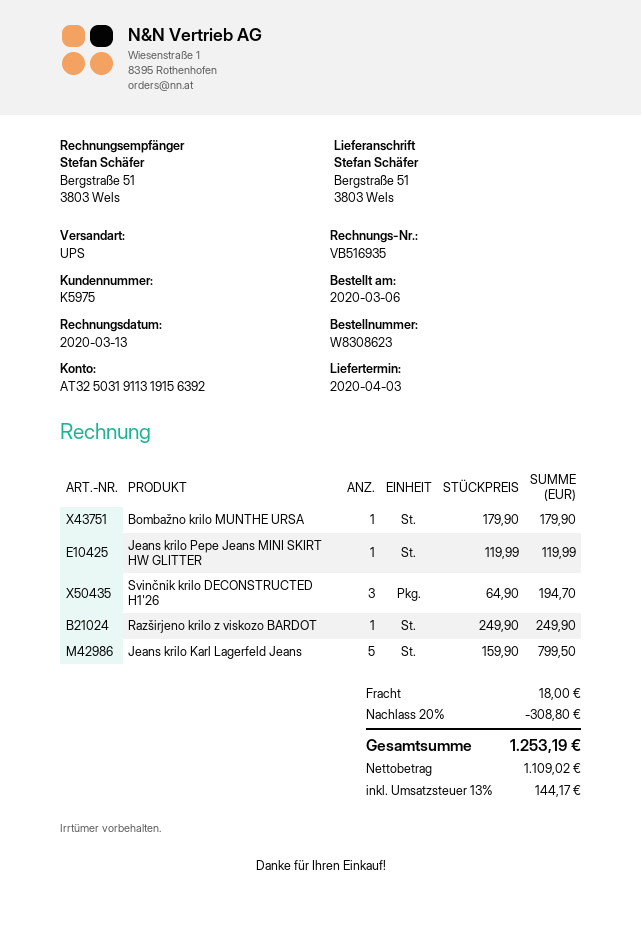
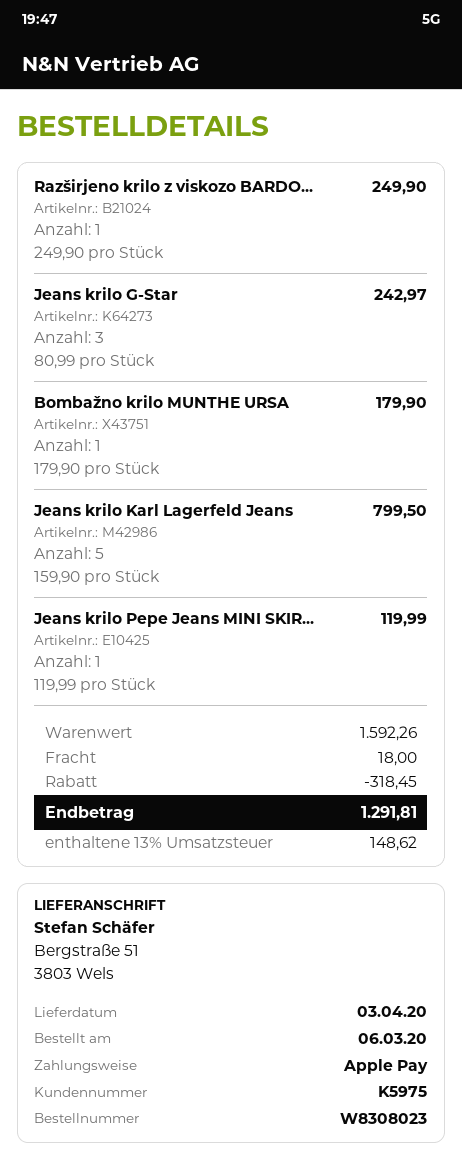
order number: W8308623 -> W8308023
Svinčnik krilo DECONSTRUCTED H1'26: 3 x 64.90 = 194.70 -> none
Jeans krilo G-Star: none -> 3 x 80.99 = 242.97
discount: 308.80 -> 318.45
tax: 13% = 144.17 -> 13% = 148.62
total: 1253.19 -> 1291.81

